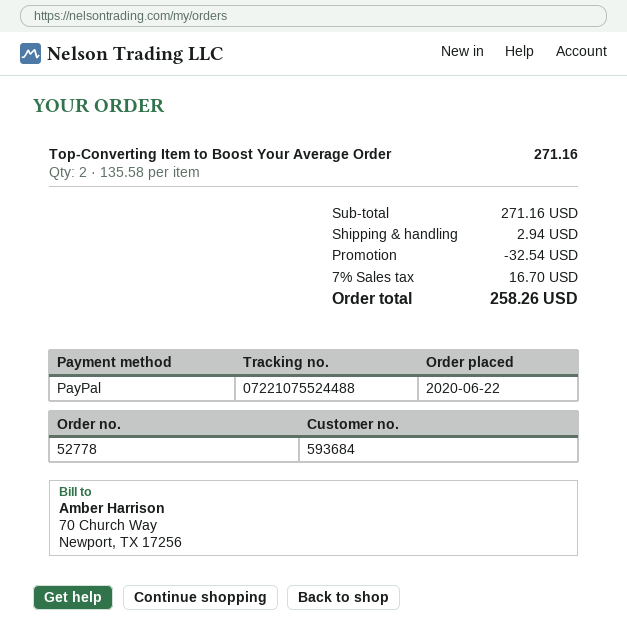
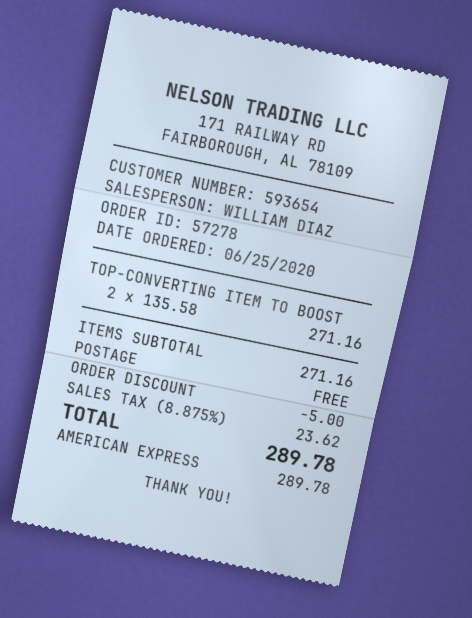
order number: 52778 -> 57278
order date: 2020-06-22 -> 2020-06-25
customer number: 593684 -> 593654
payment method: PayPal -> American Express
discount: 32.54 -> 5.00
shipping: 2.94 -> 0.00
tax: 7% = 16.70 -> 8.875% = 23.62
total: 258.26 -> 289.78

